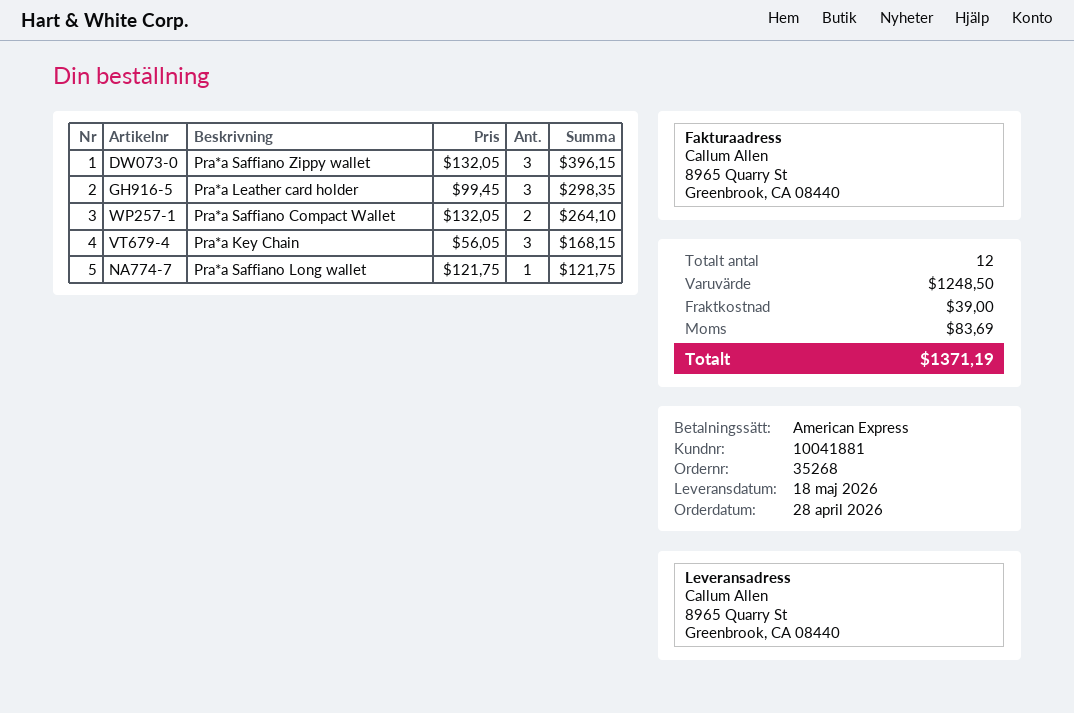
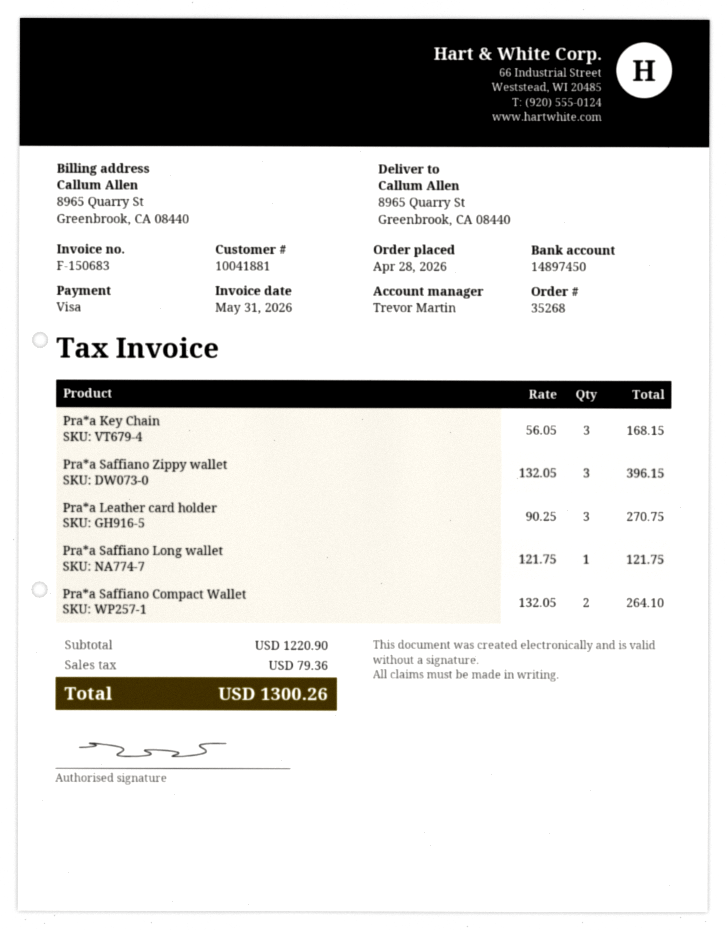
payment method: American Express -> Visa
Pra*a Leather card holder: 3 x 99.45 = 298.35 -> 3 x 90.25 = 270.75
subtotal: 1248.50 -> 1220.90
shipping: 39.00 -> none
tax: 83.69 -> 79.36
total: 1371.19 -> 1300.26

